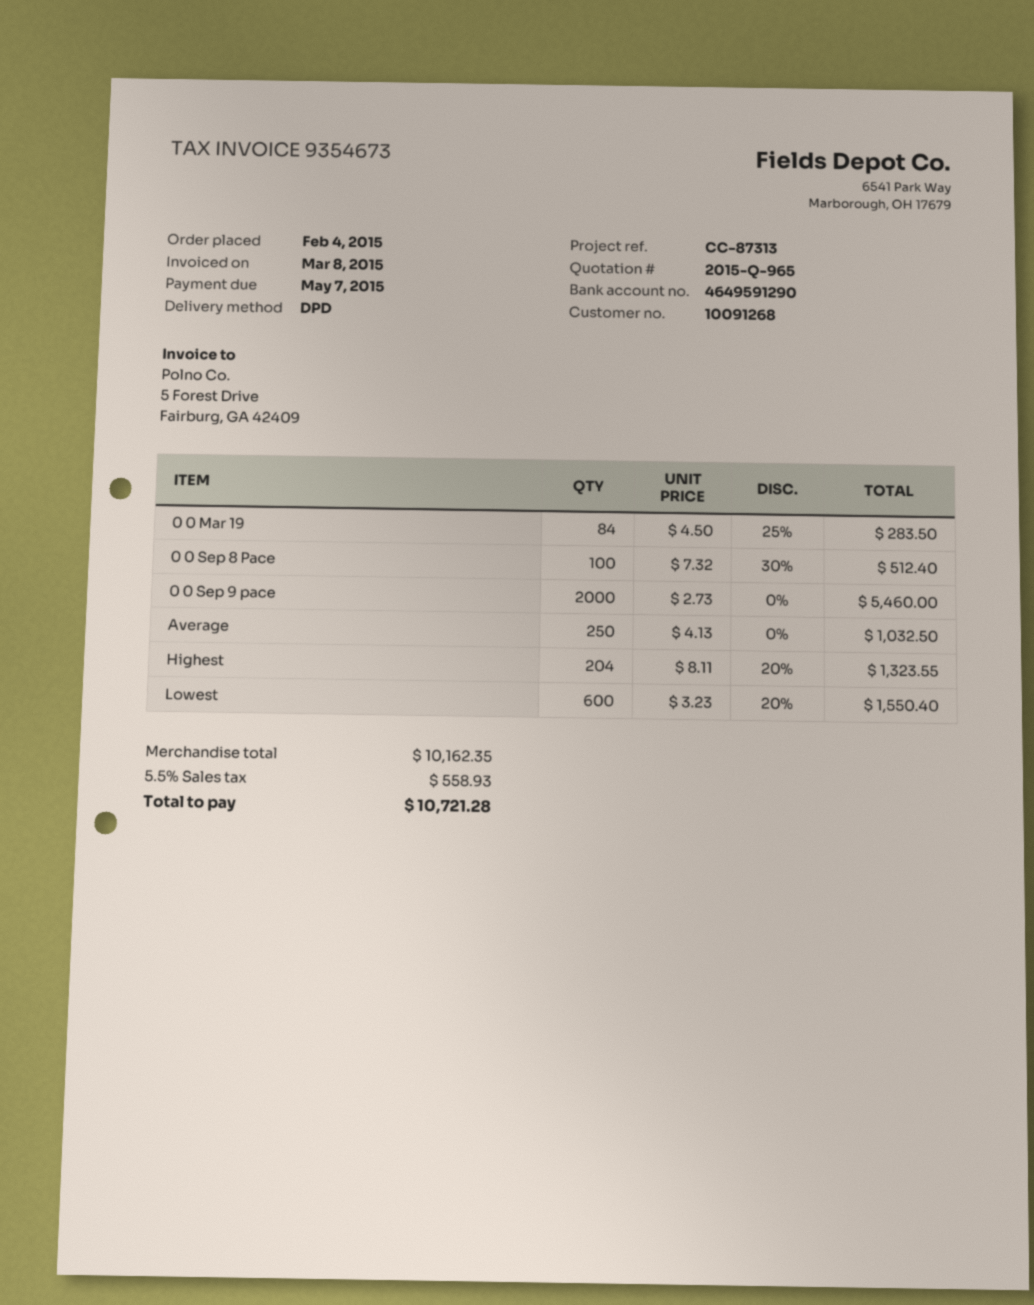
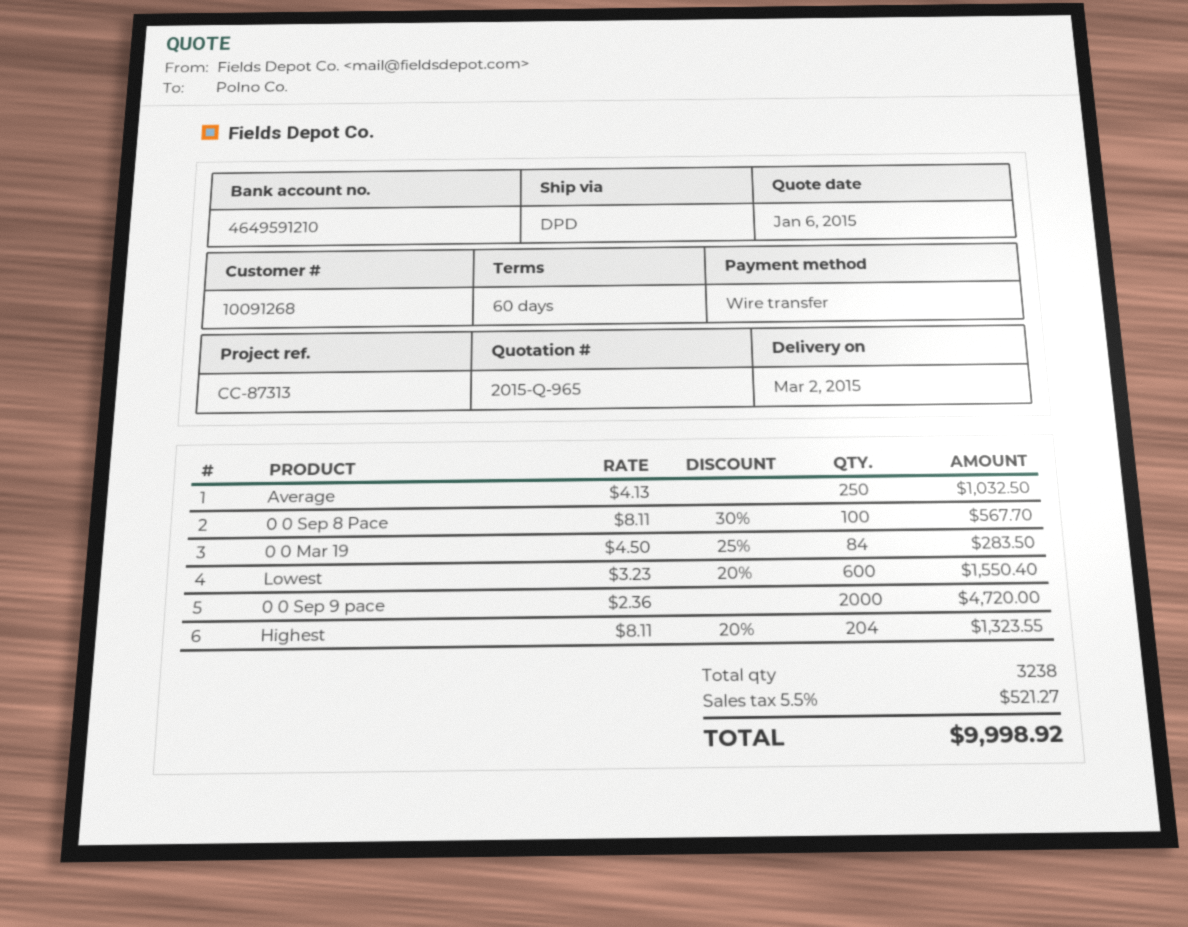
bank account: 4649591290 -> 4649591210
0 0 Sep 8 Pace: 100 x 7.32 - 30% = 512.40 -> 100 x 8.11 - 30% = 567.70
0 0 Sep 9 pace: 2000 x 2.73 = 5460.00 -> 2000 x 2.36 = 4720.00
tax: 5.5% = 558.93 -> 5.5% = 521.27
total: 10721.28 -> 9998.92

